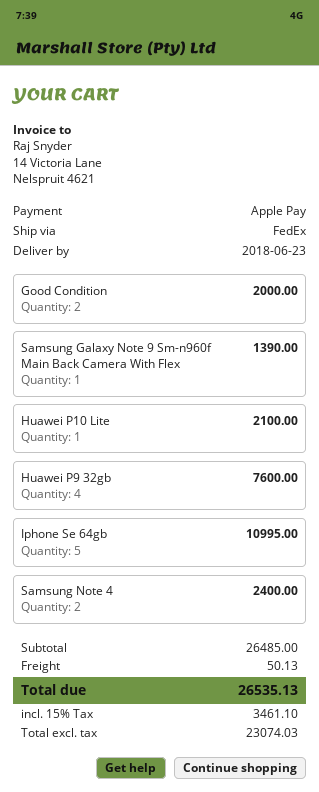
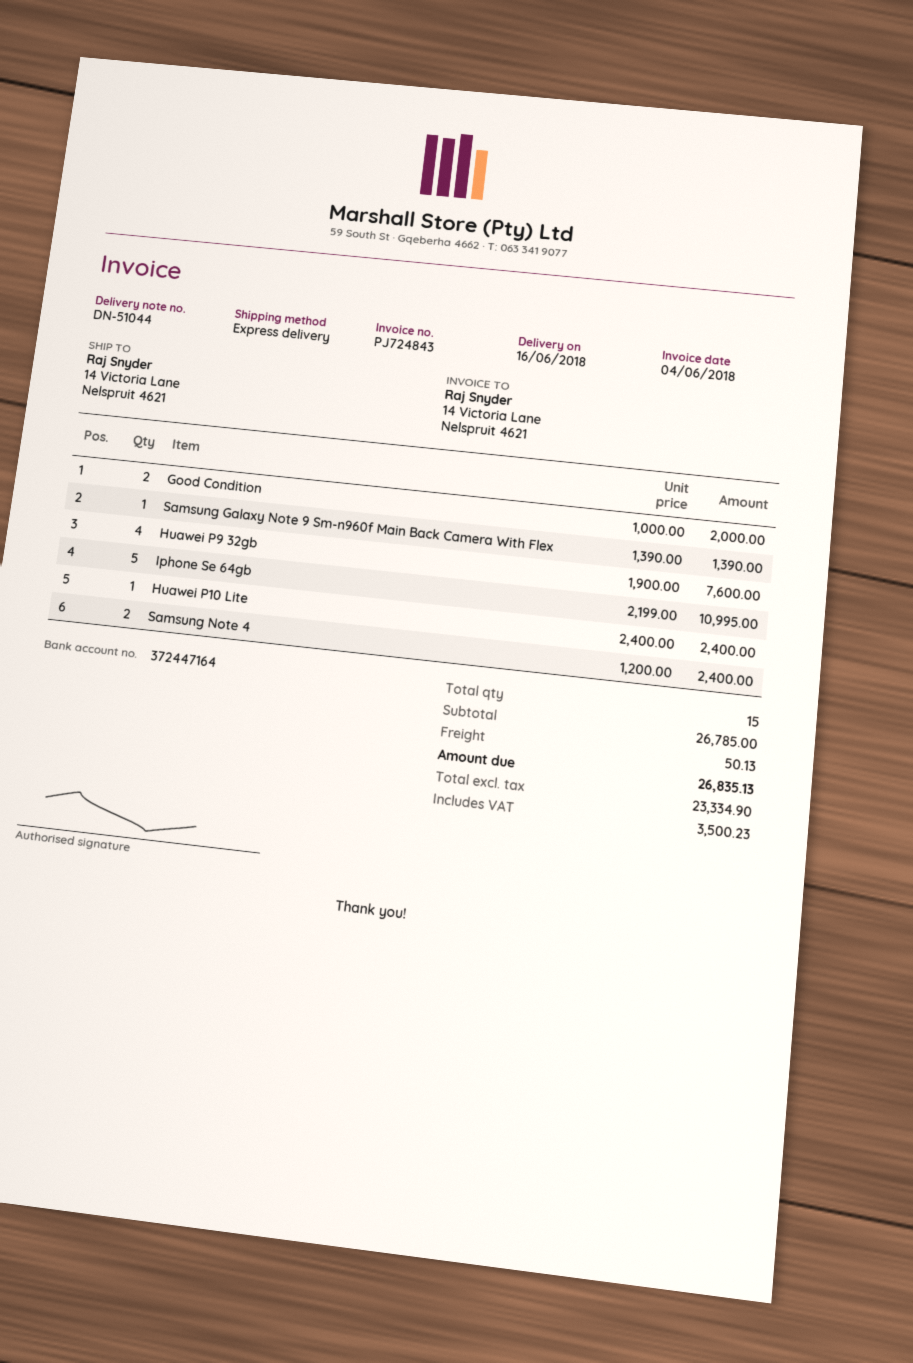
delivery date: 2018-06-23 -> 2018-06-16
shipping method: FedEx -> express
Huawei P10 Lite: 1 for 2100.00 -> 1 for 2400.00
subtotal: 26485.00 -> 26785.00
net: 23074.03 -> 23334.90
tax: 3461.10 -> 3500.23
total: 26535.13 -> 26835.13

